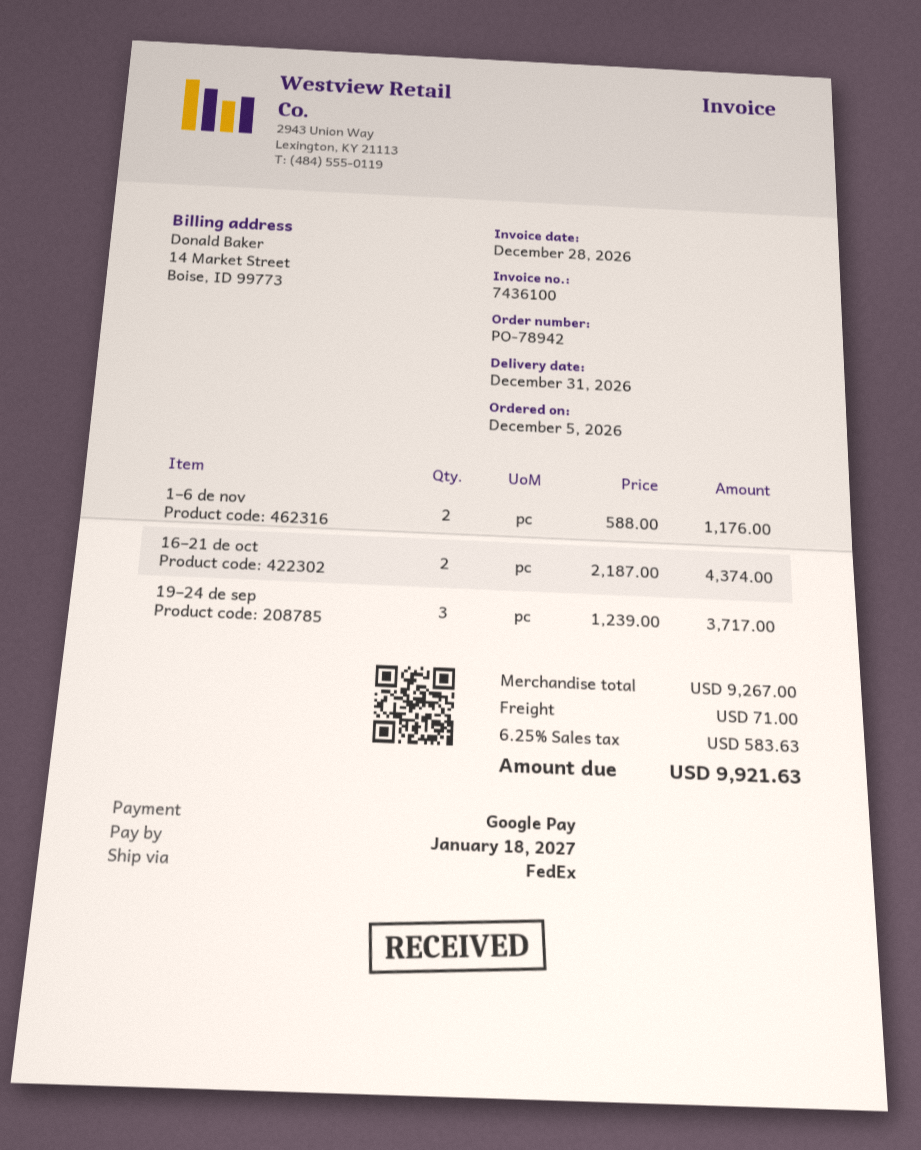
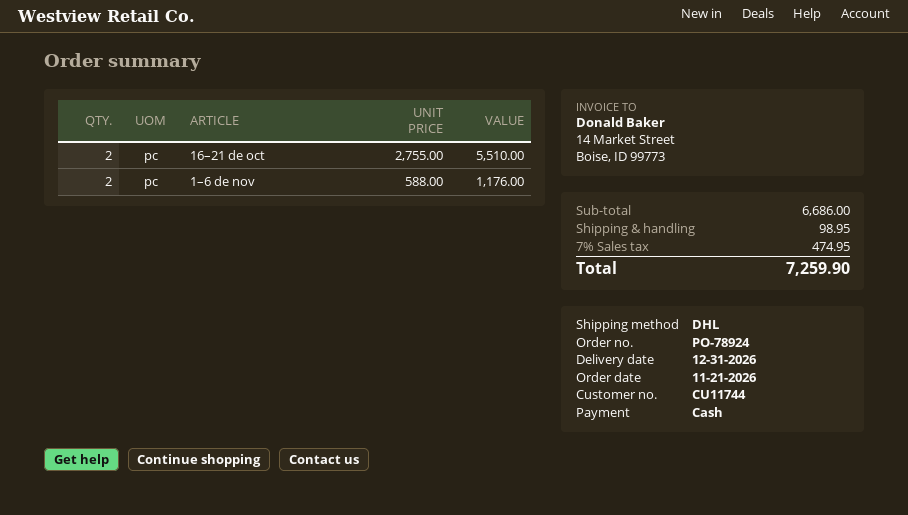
order number: PO-78942 -> PO-78924
order date: 2026-12-05 -> 2026-11-21
payment method: Google Pay -> cash
shipping method: FedEx -> DHL
16–21 de oct: 2 x 2187.00 = 4374.00 -> 2 x 2755.00 = 5510.00
19–24 de sep: 3 x 1239.00 = 3717.00 -> none
subtotal: 9267.00 -> 6686.00
shipping: 71.00 -> 98.95
tax: 6.25% = 583.63 -> 7% = 474.95
total: 9921.63 -> 7259.90

